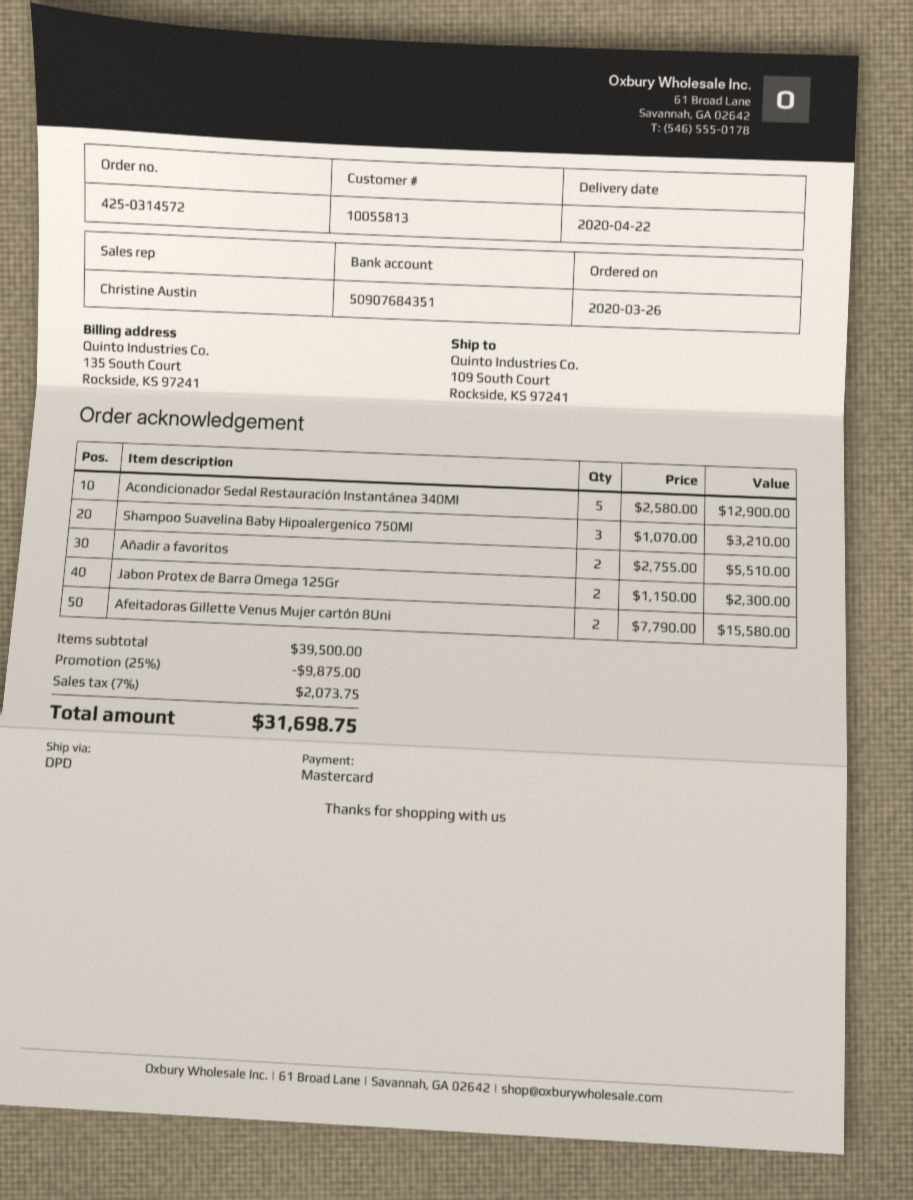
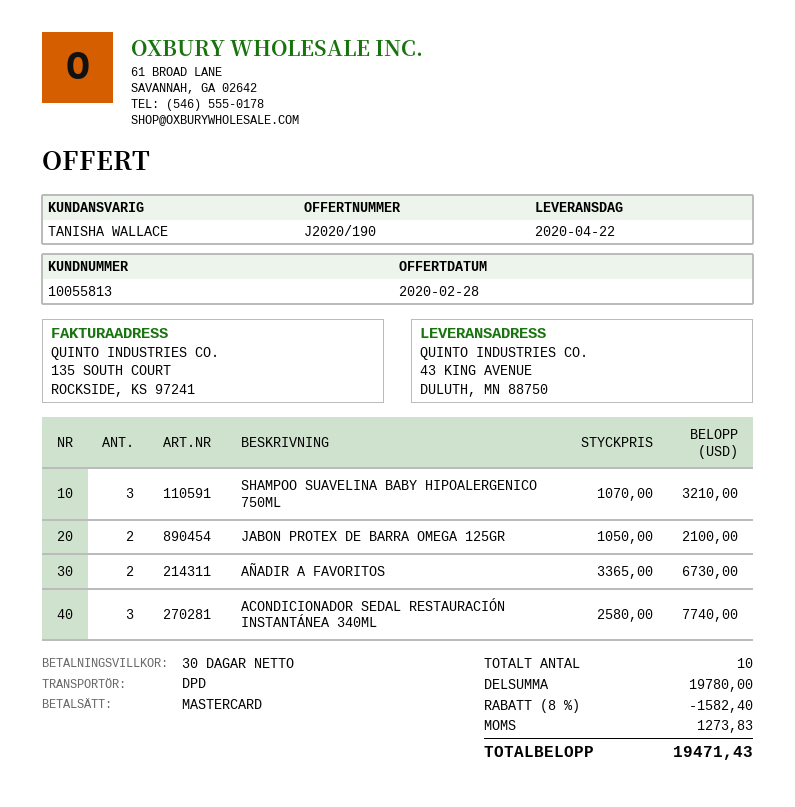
sales rep: Christine Austin -> TANISHA WALLACE
ship to: 109 South Court, Rockside, KS 97241 -> 43 KING AVENUE, DULUTH, MN 88750
Acondicionador Sedal Restauración Instantánea 340Ml: 5 x 2580.00 = 12900.00 -> 3 x 2580.00 = 7740.00
Añadir a favoritos: 2 x 2755.00 = 5510.00 -> 2 x 3365.00 = 6730.00
Jabon Protex de Barra Omega 125Gr: 2 x 1150.00 = 2300.00 -> 2 x 1050.00 = 2100.00
Afeitadoras Gillette Venus Mujer cartón 8Uni: 2 x 7790.00 = 15580.00 -> none
subtotal: 39500.00 -> 19780.00
discount: 25% = 9875.00 -> 8% = 1582.40
tax: 2073.75 -> 1273.83
total: 31698.75 -> 19471.43

